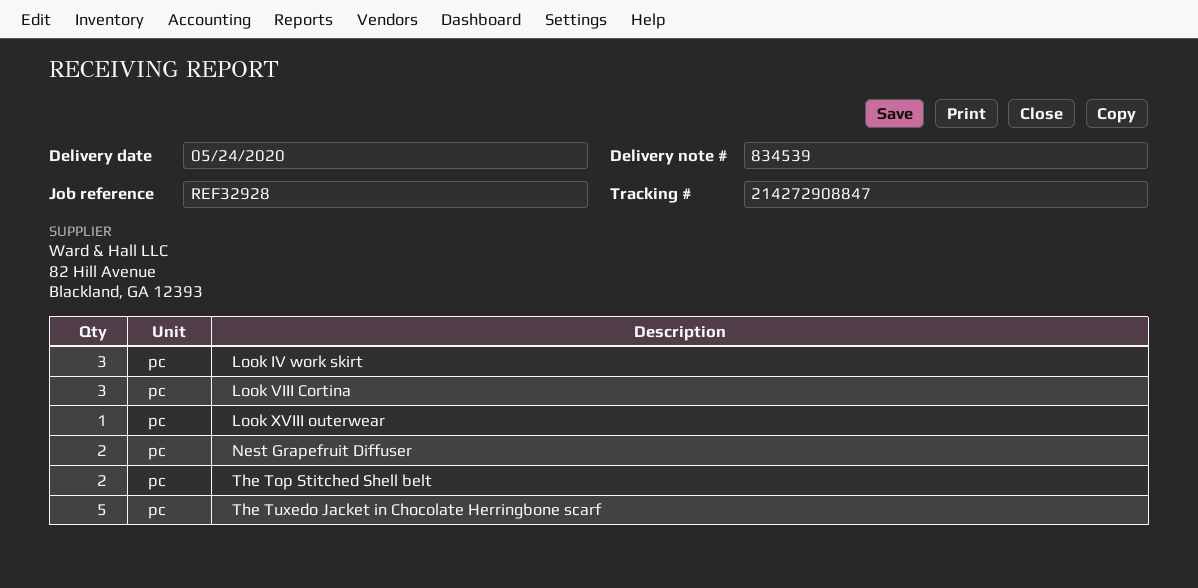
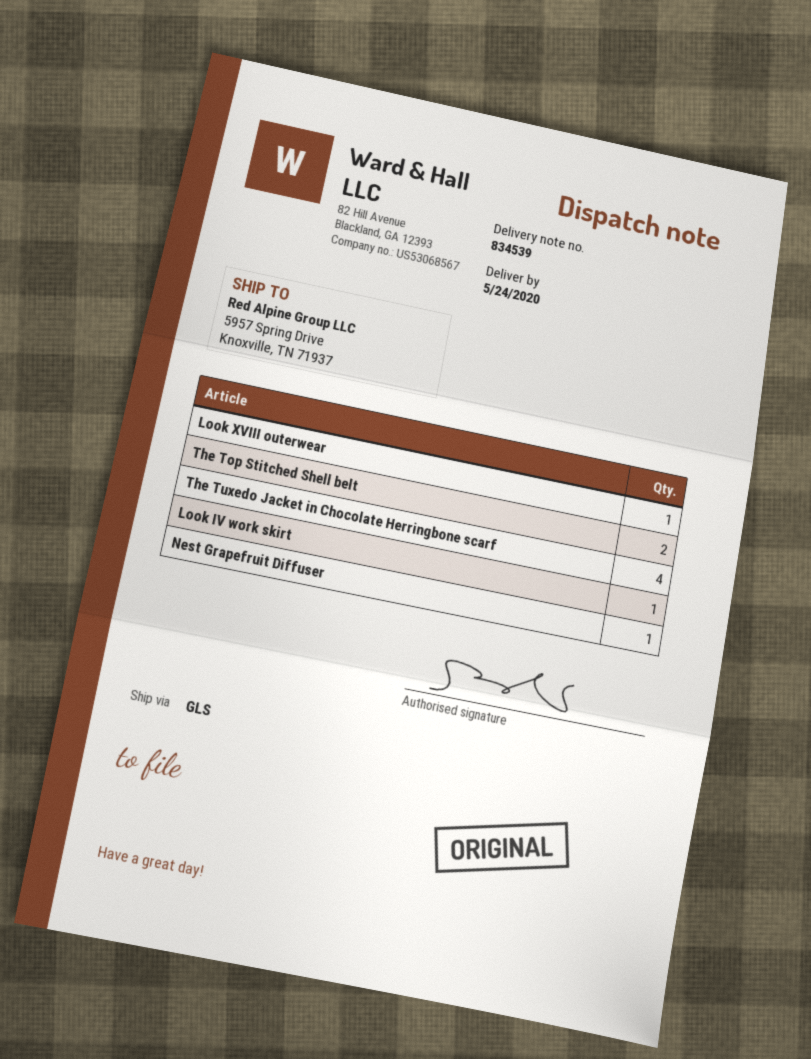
Look IV work skirt: 3 -> 1
Look VIII Cortina: 3 -> none
Nest Grapefruit Diffuser: 2 -> 1
The Tuxedo Jacket in Chocolate Herringbone scarf: 5 -> 4

